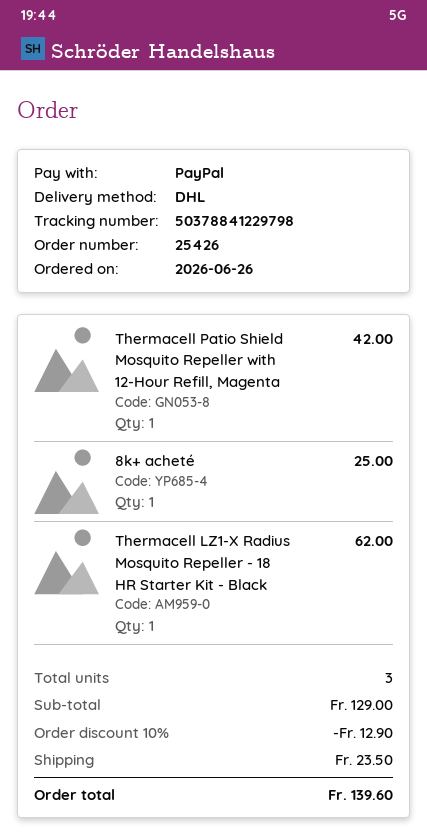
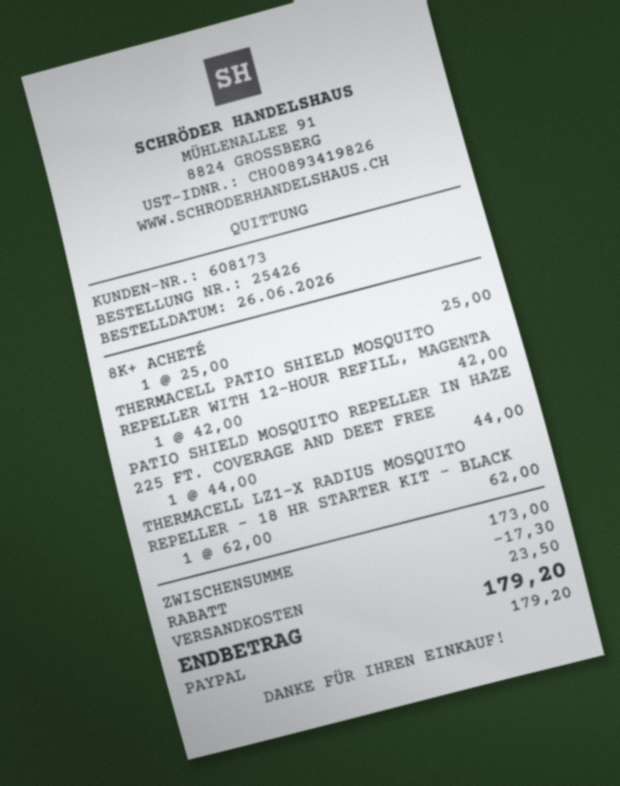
PATIO SHIELD MOSQUITO REPELLER IN HAZE 225 FT. COVERAGE AND DEET FREE: none -> 1 for 44.00
subtotal: 129.00 -> 173.00
discount: 12.90 -> 17.30
total: 139.60 -> 179.20

